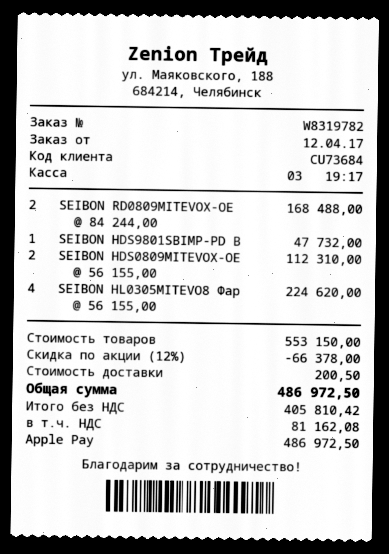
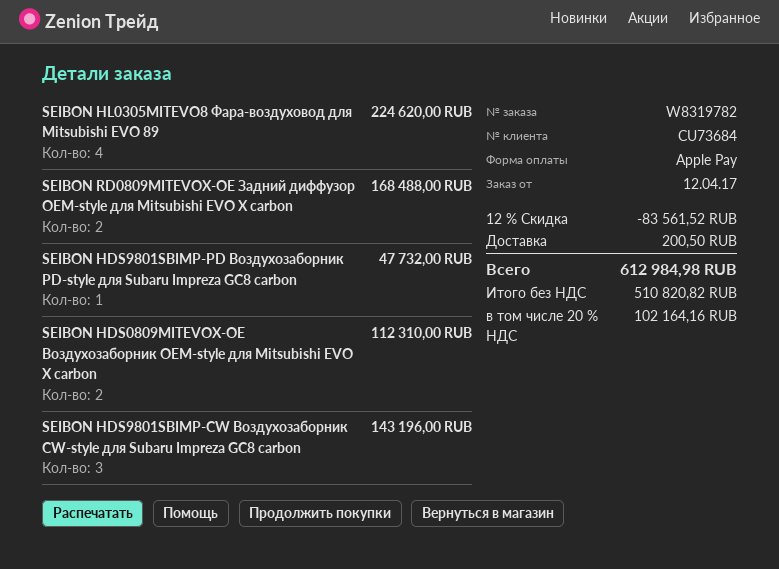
SEIBON HDS9801SBIMP-CW Воздухозаборник CW-style для Subaru Impreza GC8 carbon: none -> 3 for 143196.00
discount: 12% = 66378.00 -> 12% = 83561.52
net: 405810.42 -> 510820.82
tax: 81162.08 -> 102164.16
total: 486972.50 -> 612984.98

